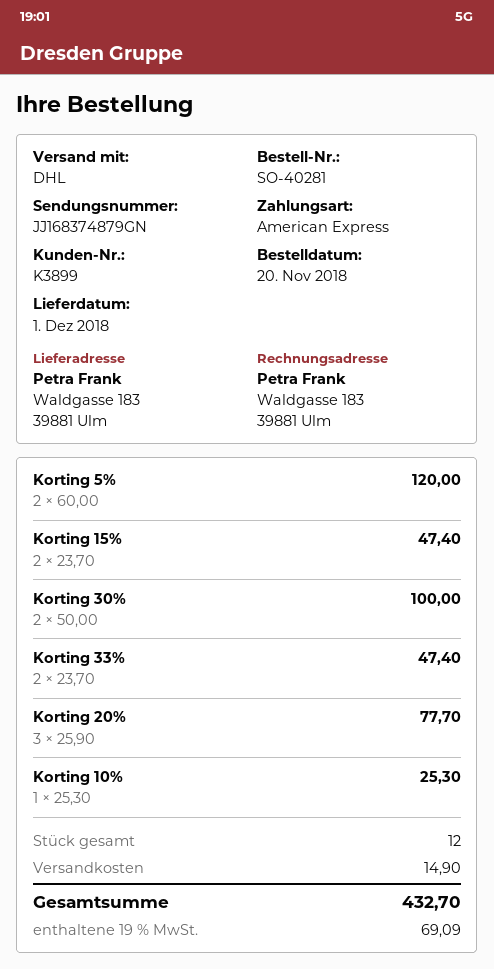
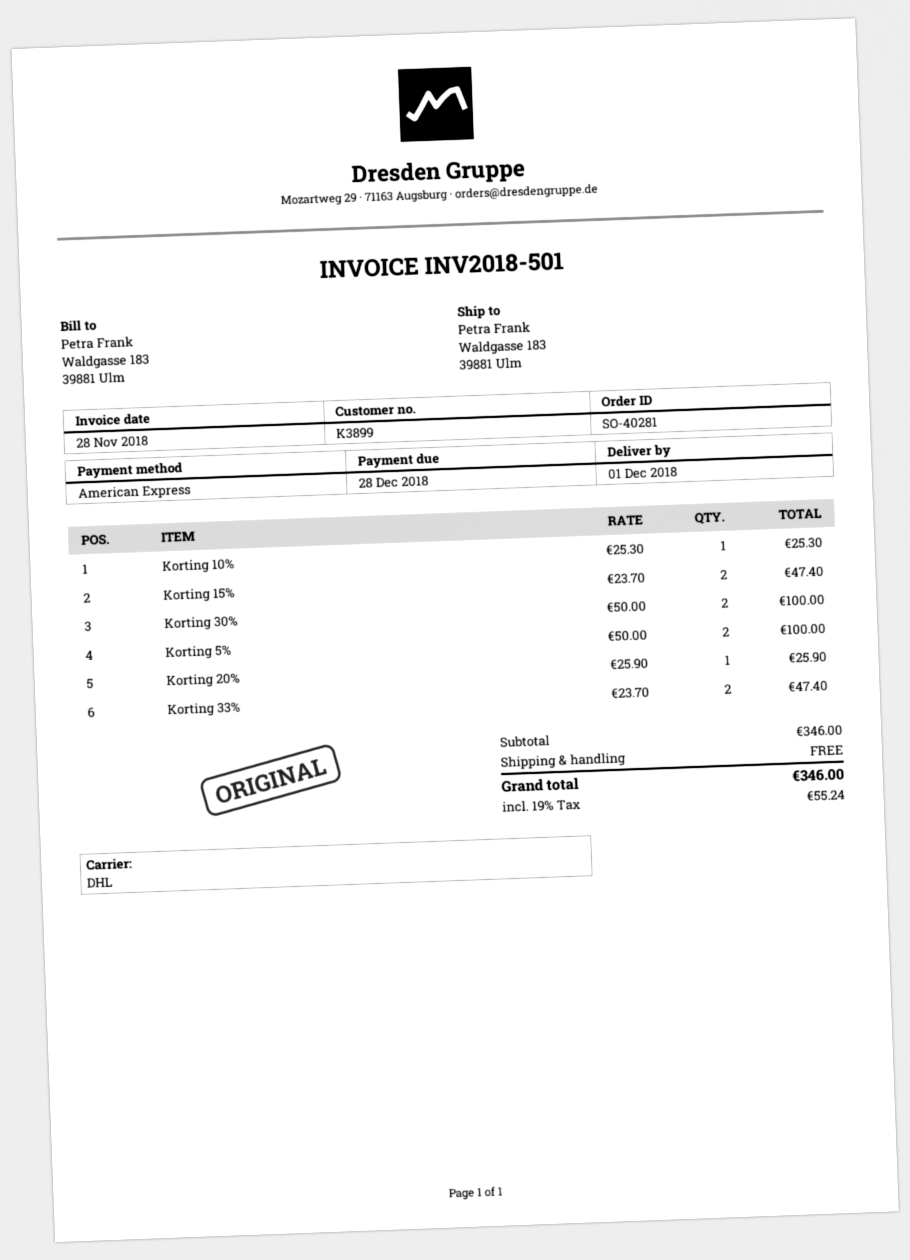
Korting 5%: 2 x 60.00 = 120.00 -> 2 x 50.00 = 100.00
Korting 20%: 3 x 25.90 = 77.70 -> 1 x 25.90 = 25.90
shipping: 14.90 -> 0.00
tax: 19% = 69.09 -> 19% = 55.24
total: 432.70 -> 346.00

